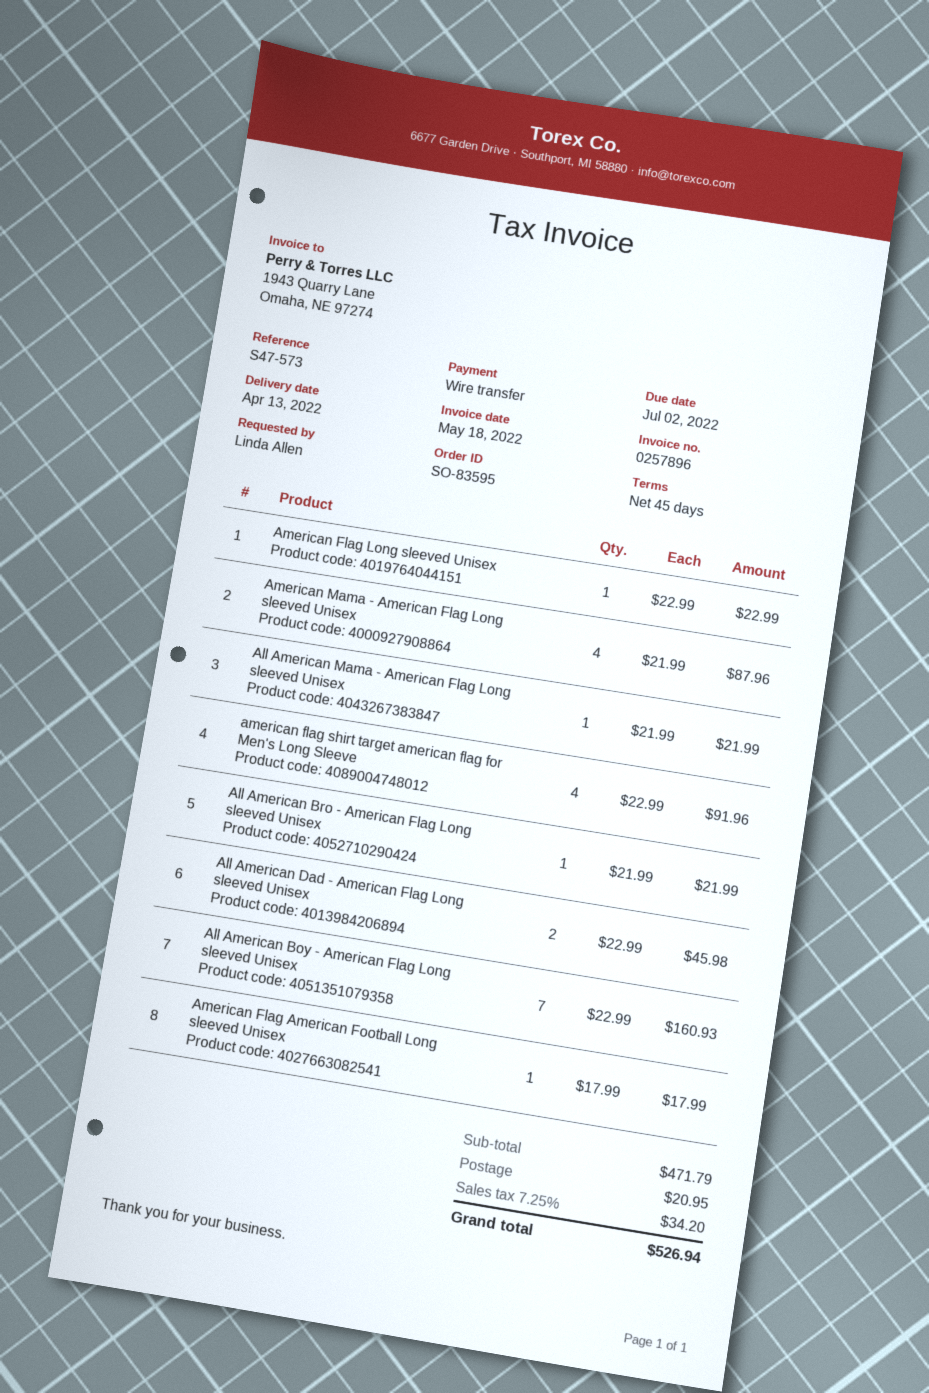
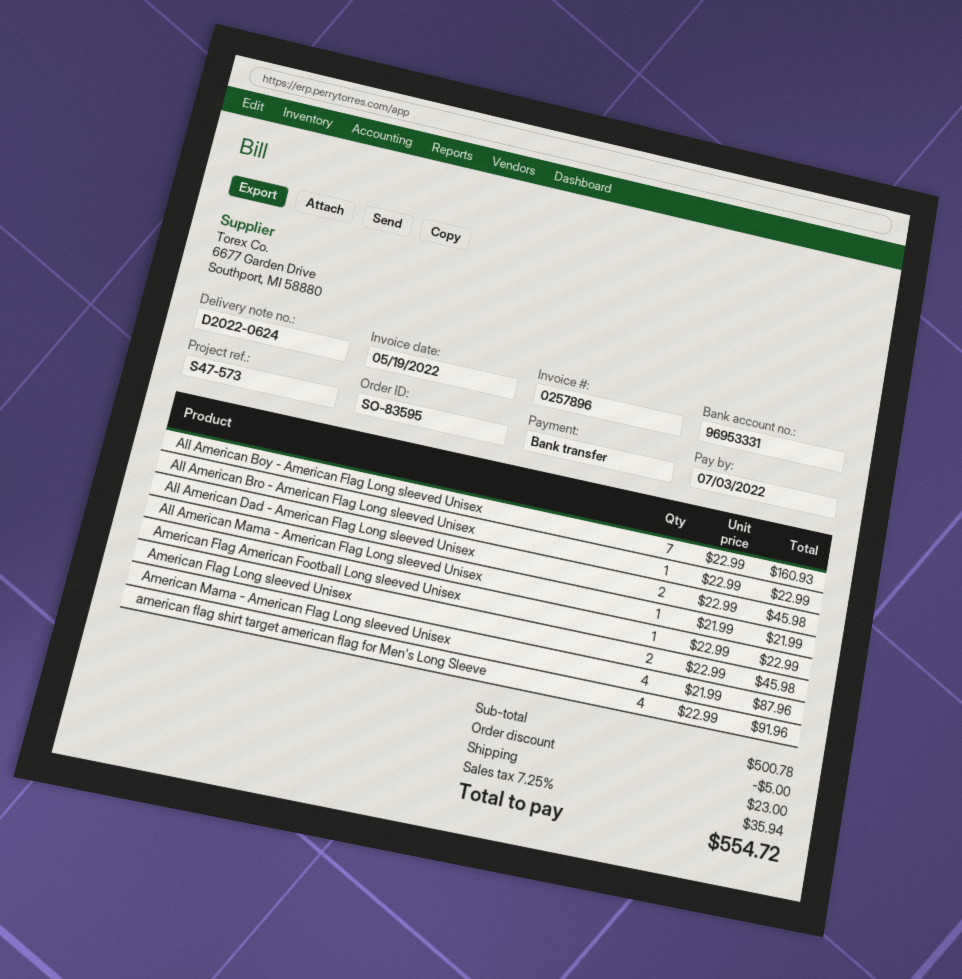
invoice date: 2022-05-18 -> 2022-05-19
due date: 2022-07-02 -> 2022-07-03
American Flag Long sleeved Unisex: 1 x 22.99 = 22.99 -> 2 x 22.99 = 45.98
All American Bro - American Flag Long sleeved Unisex: 1 x 21.99 = 21.99 -> 1 x 22.99 = 22.99
American Flag American Football Long sleeved Unisex: 1 x 17.99 = 17.99 -> 1 x 22.99 = 22.99
subtotal: 471.79 -> 500.78
discount: none -> 5.00
shipping: 20.95 -> 23.00
tax: 7.25% = 34.20 -> 7.25% = 35.94
total: 526.94 -> 554.72

